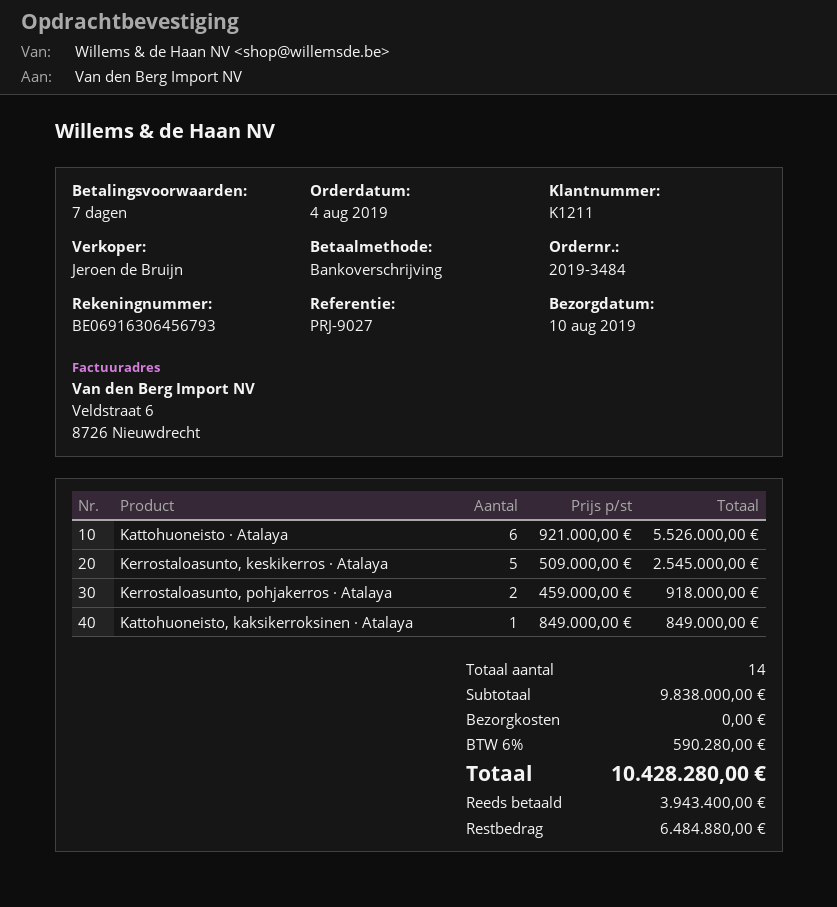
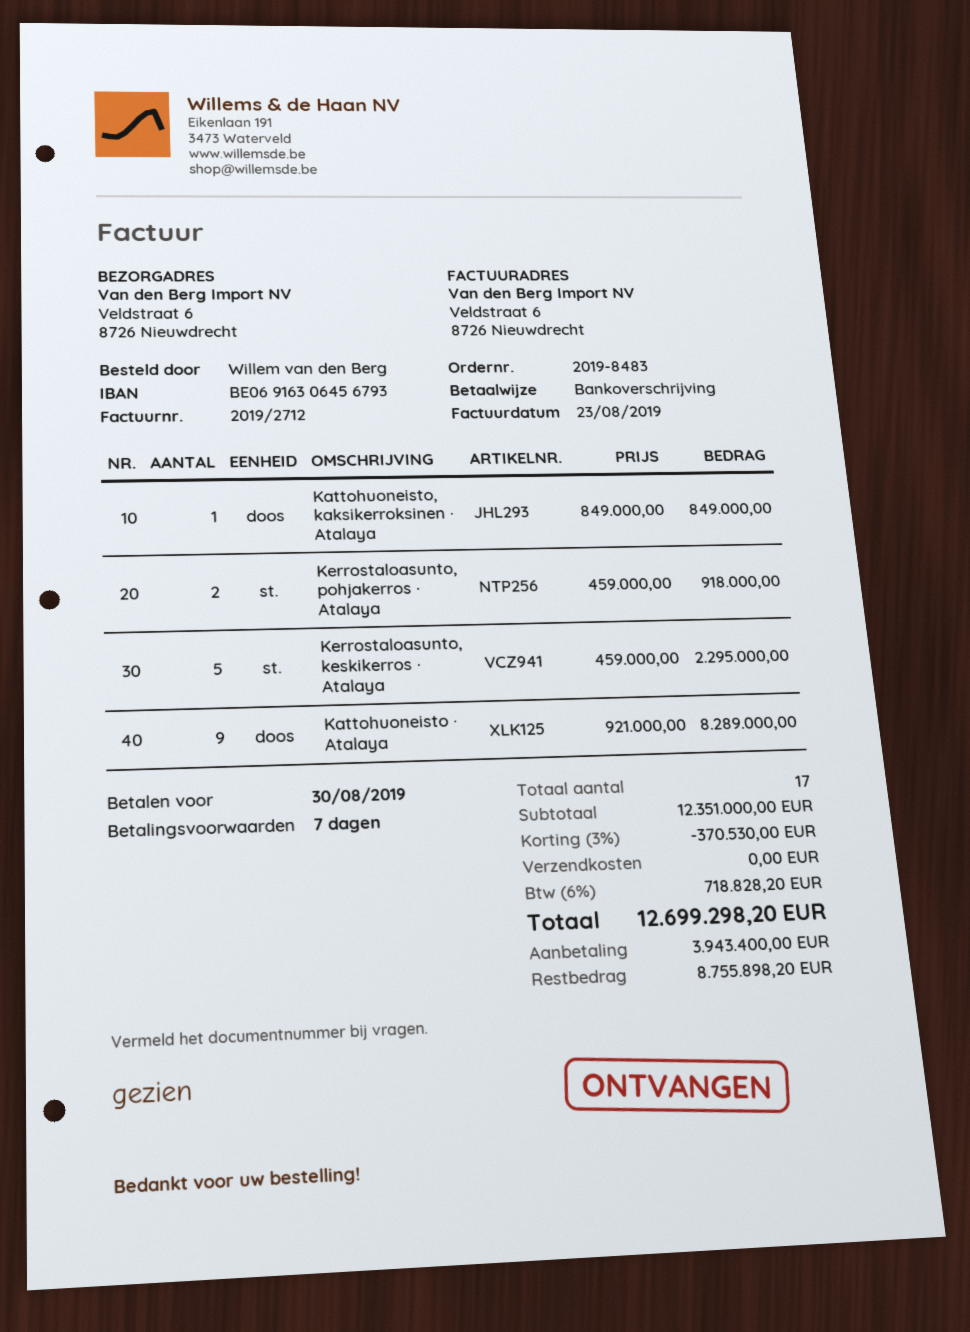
order number: 2019-3484 -> 2019-8483
Kattohuoneisto · Atalaya: 6 x 921000.00 = 5526000.00 -> 9 x 921000.00 = 8289000.00
Kerrostaloasunto, keskikerros · Atalaya: 5 x 509000.00 = 2545000.00 -> 5 x 459000.00 = 2295000.00
total quantity: 14 -> 17
subtotal: 9838000.00 -> 12351000.00
discount: none -> 3% = 370530.00
tax: 6% = 590280.00 -> 6% = 718828.20
total: 10428280.00 -> 12699298.20
balance: 6484880.00 -> 8755898.20

